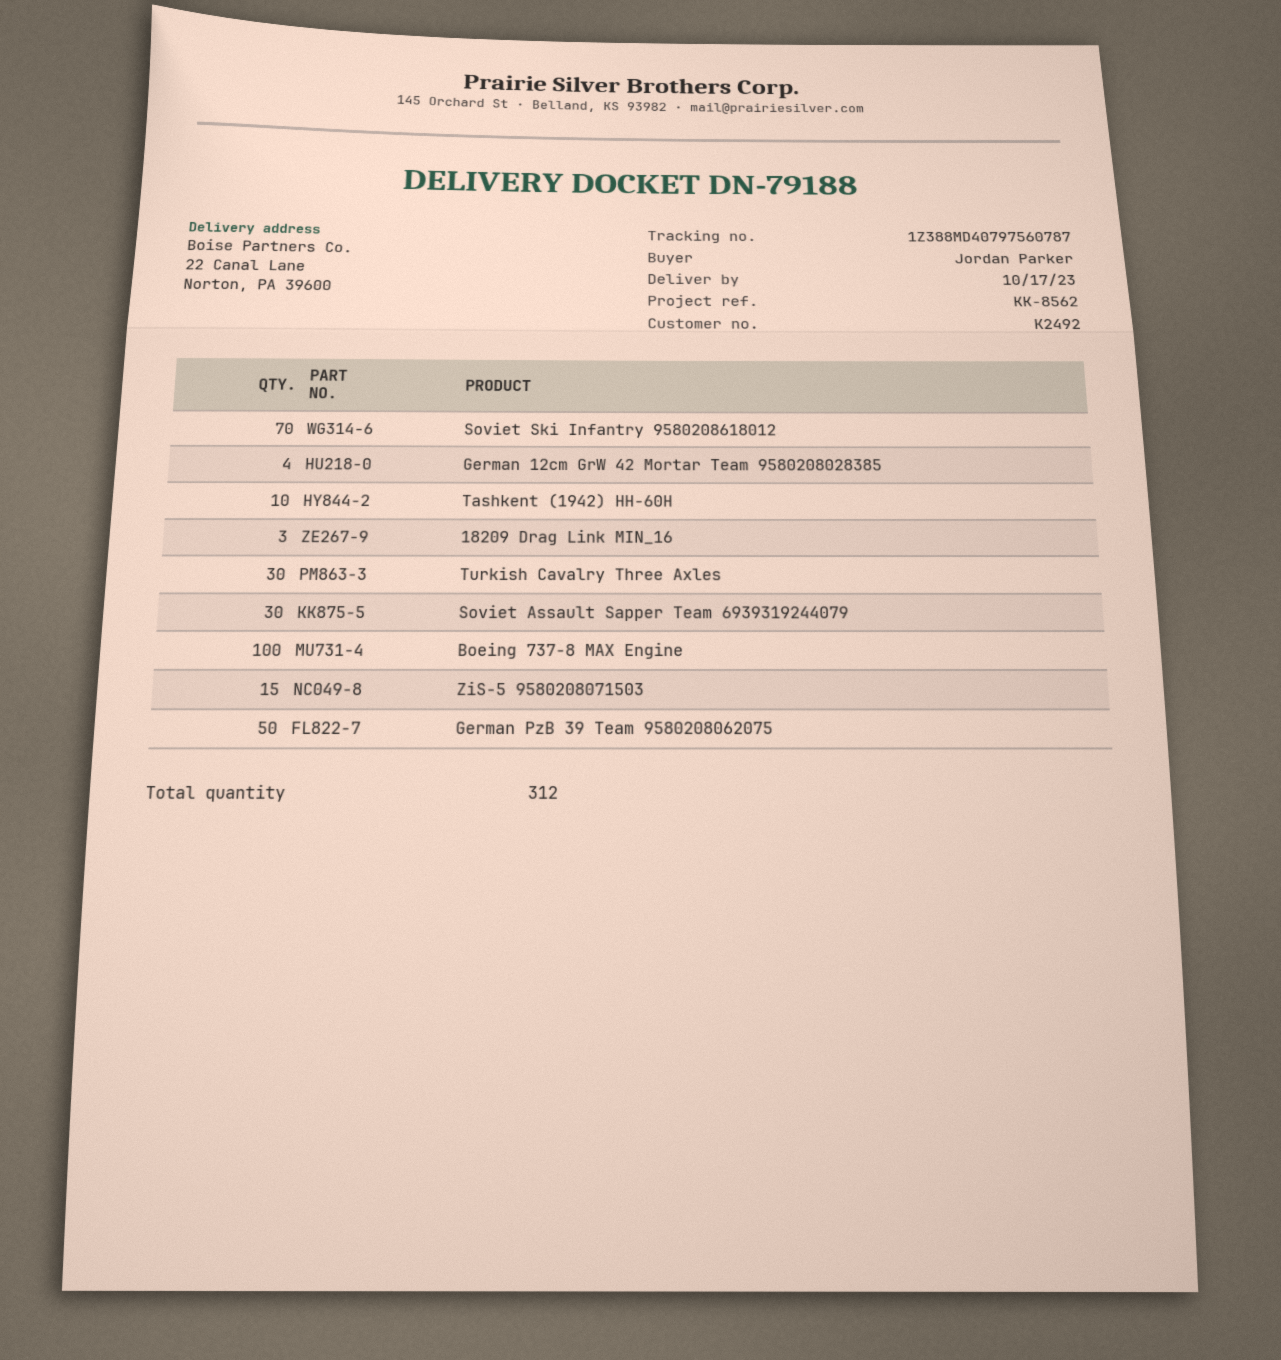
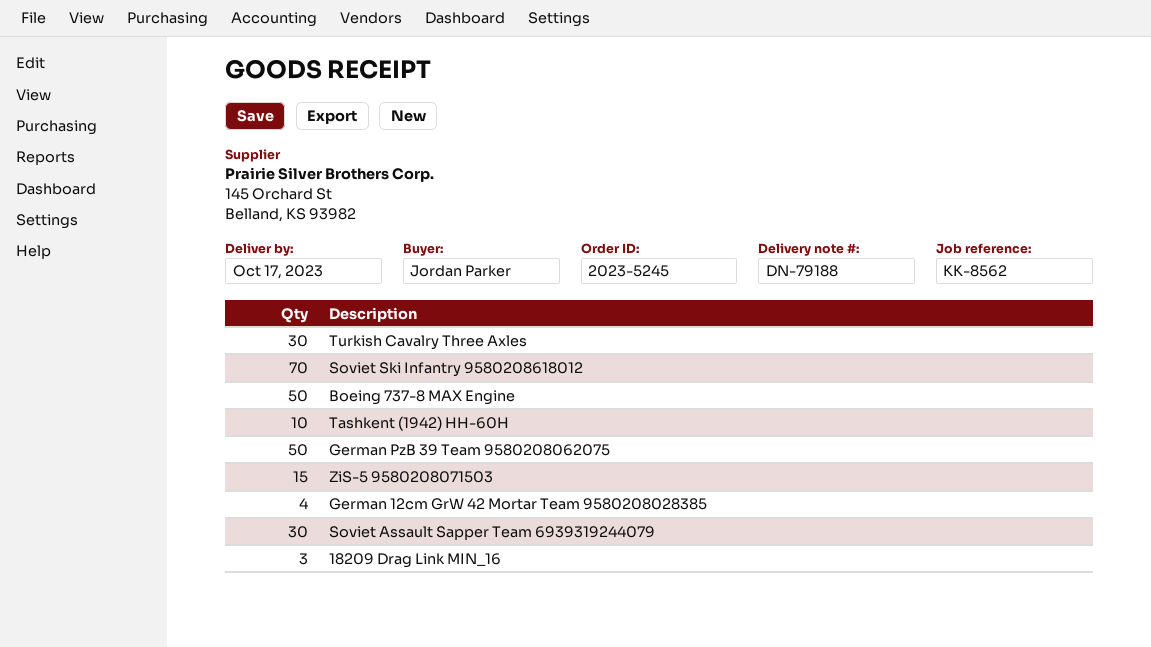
Boeing 737-8 MAX Engine: 100 -> 50

